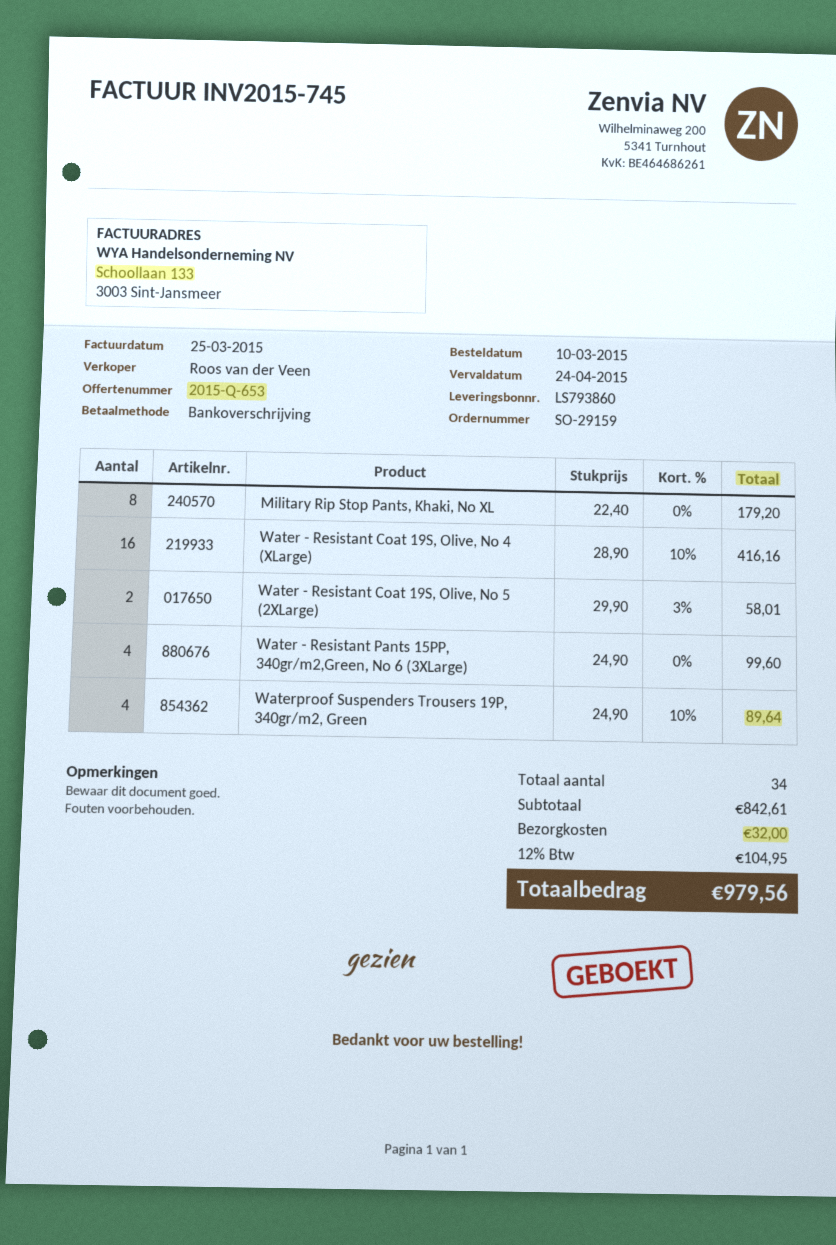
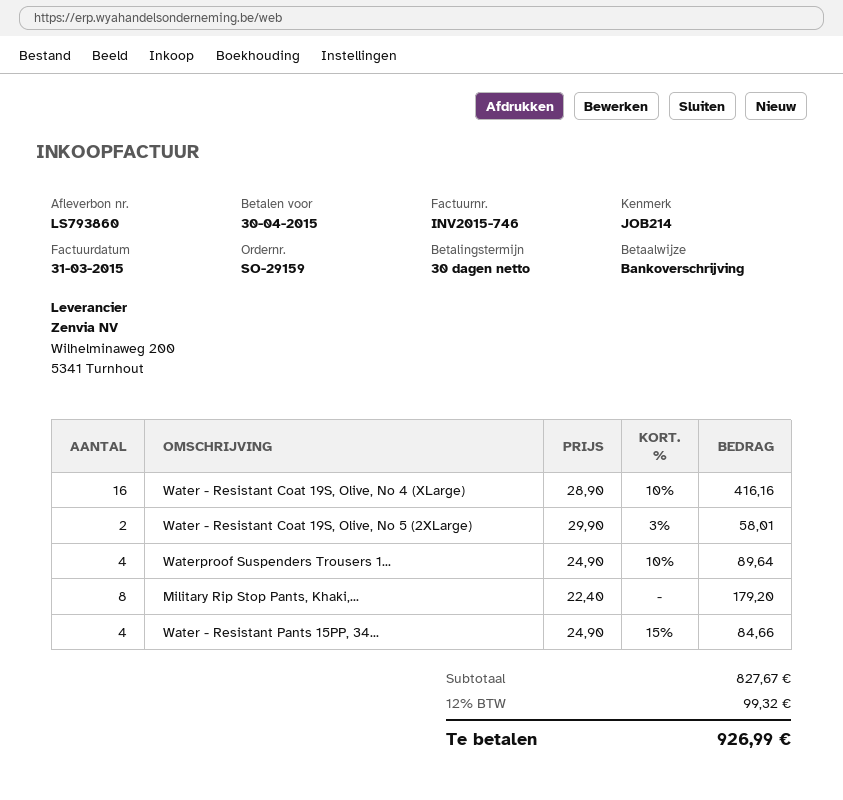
invoice number: INV2015-745 -> INV2015-746
invoice date: 2015-03-25 -> 2015-03-31
due date: 2015-04-24 -> 2015-04-30
Water - Resistant Pants 15PP, 340gr/m2,Green, No 6 (3XLarge): 4 x 24.90 = 99.60 -> 4 x 24.90 - 15% = 84.66
subtotal: 842.61 -> 827.67
shipping: 32.00 -> none
tax: 12% = 104.95 -> 12% = 99.32
total: 979.56 -> 926.99

